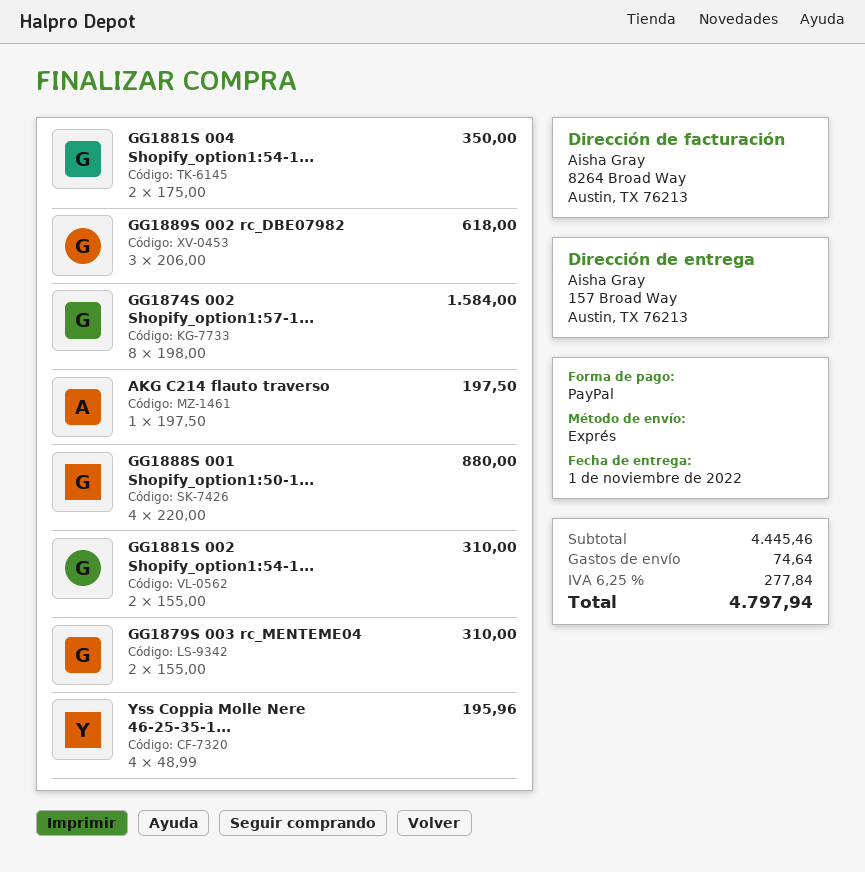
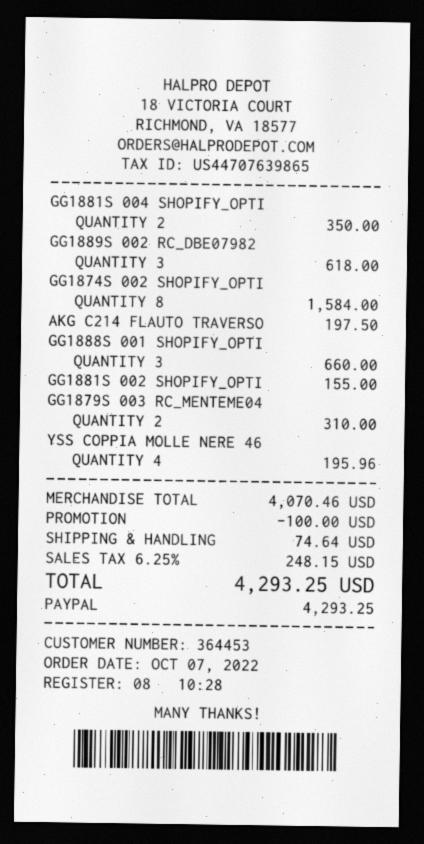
GG1888S 001 Shopify_option1:50-1...: 4 for 880.00 -> 3 for 660.00
GG1881S 002 Shopify_option1:54-1...: 2 for 310.00 -> 1 for 155.00
subtotal: 4445.46 -> 4070.46
discount: none -> 100.00
tax: 6.25% = 277.84 -> 6.25% = 248.15
total: 4797.94 -> 4293.25

